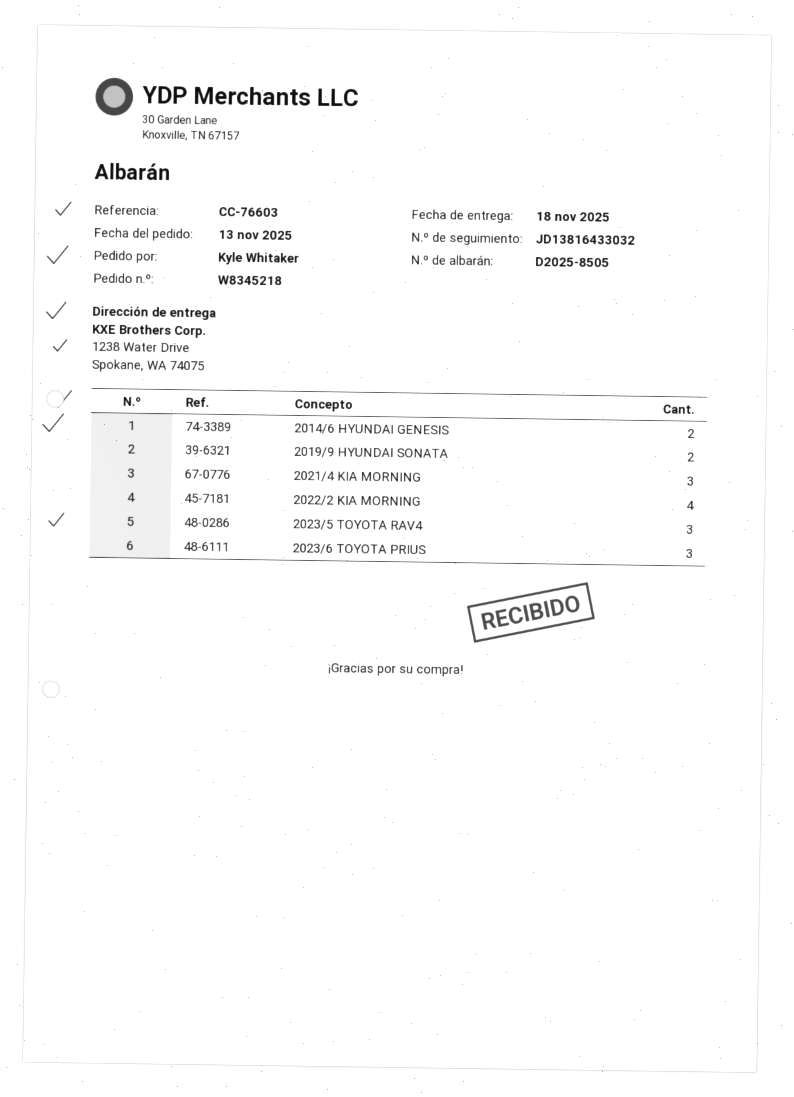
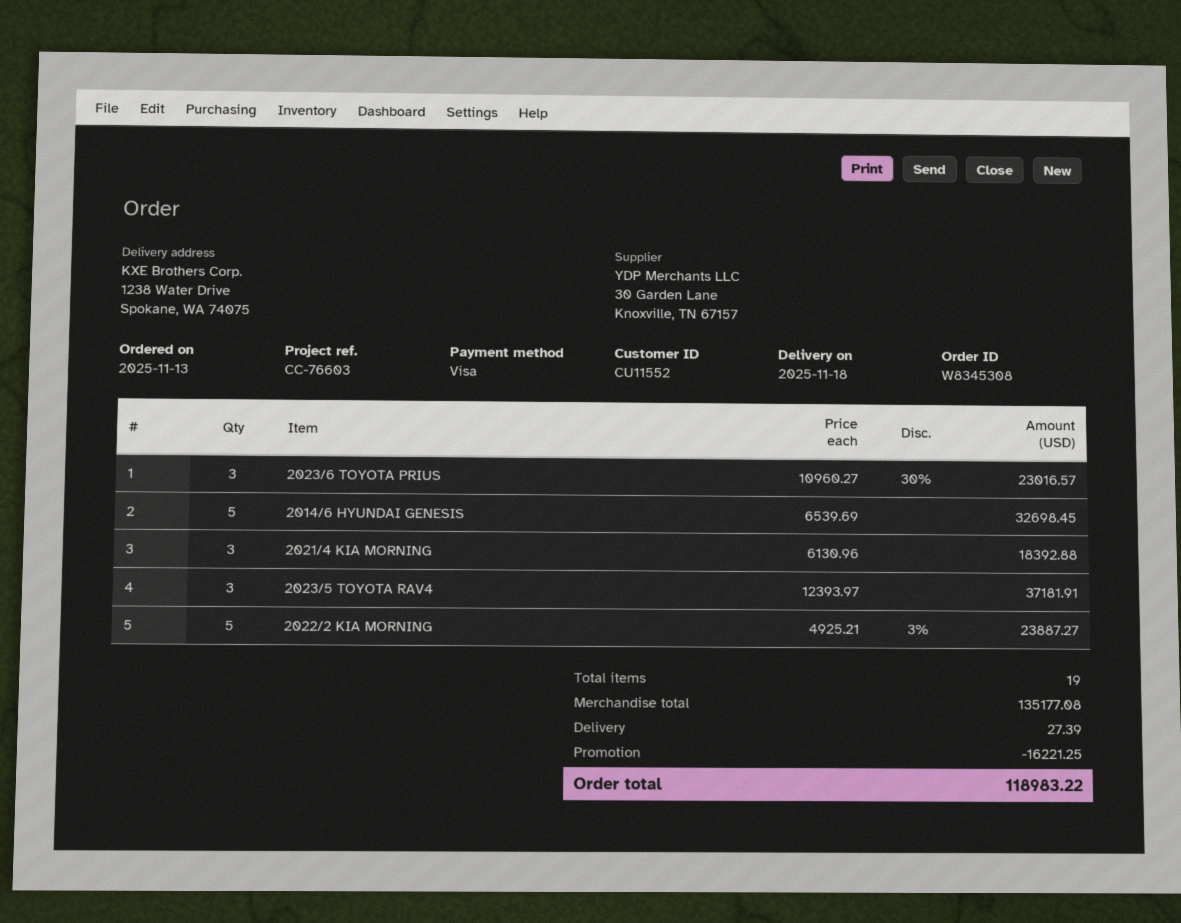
order number: W8345218 -> W8345308
2014/6 HYUNDAI GENESIS: 2 -> 5
2019/9 HYUNDAI SONATA: 2 -> none
2022/2 KIA MORNING: 4 -> 5

